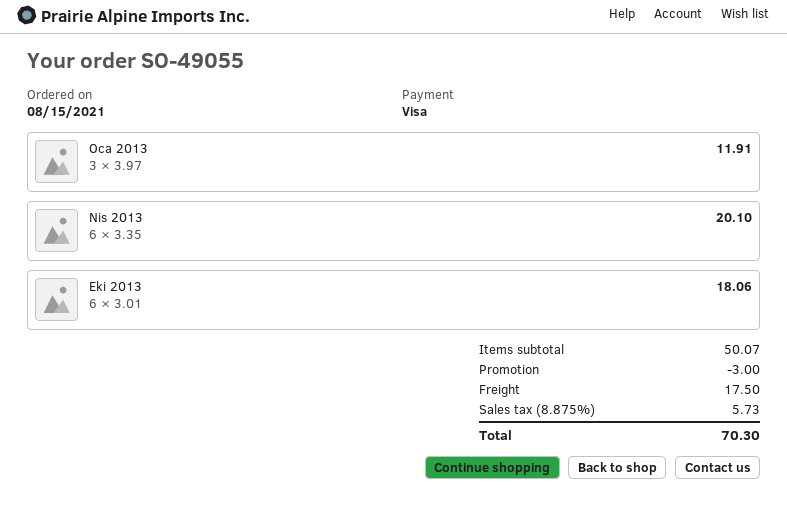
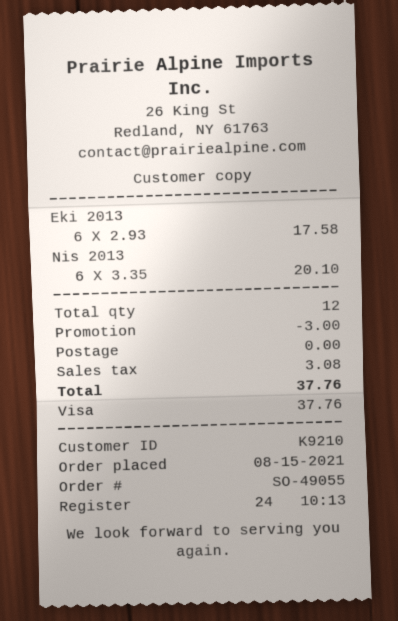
Oca 2013: 3 x 3.97 = 11.91 -> none
Eki 2013: 6 x 3.01 = 18.06 -> 6 x 2.93 = 17.58
shipping: 17.50 -> 0.00
tax: 5.73 -> 3.08
total: 70.30 -> 37.76

